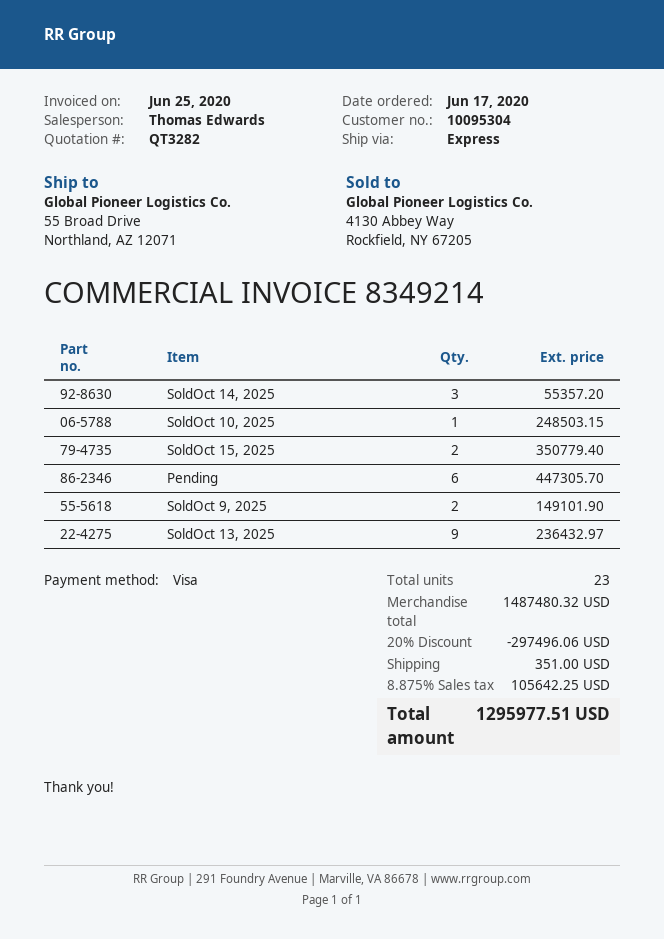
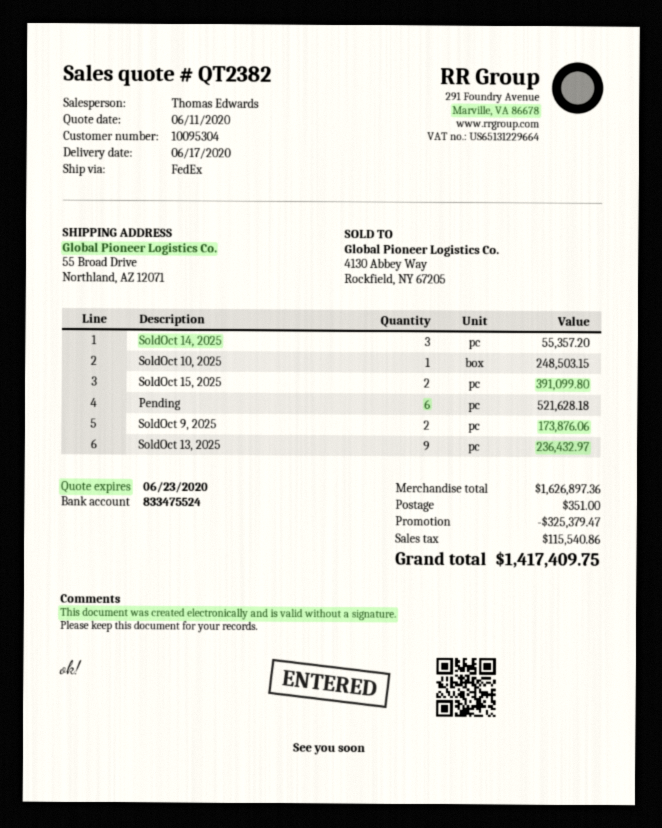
quote number: QT3282 -> QT2382
shipping method: express -> FedEx
SoldOct 15, 2025: 2 for 350779.40 -> 2 for 391099.80
Pending: 6 for 447305.70 -> 6 for 521628.18
SoldOct 9, 2025: 2 for 149101.90 -> 2 for 173876.06
subtotal: 1487480.32 -> 1626897.36
discount: 297496.06 -> 325379.47
tax: 105642.25 -> 115540.86
total: 1295977.51 -> 1417409.75

